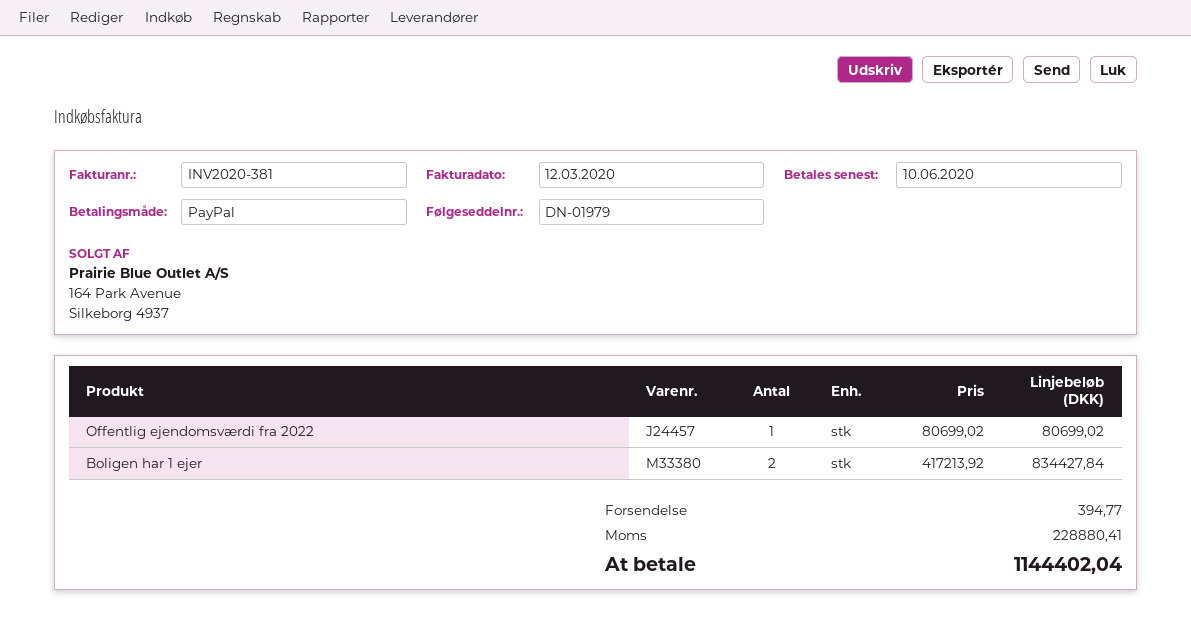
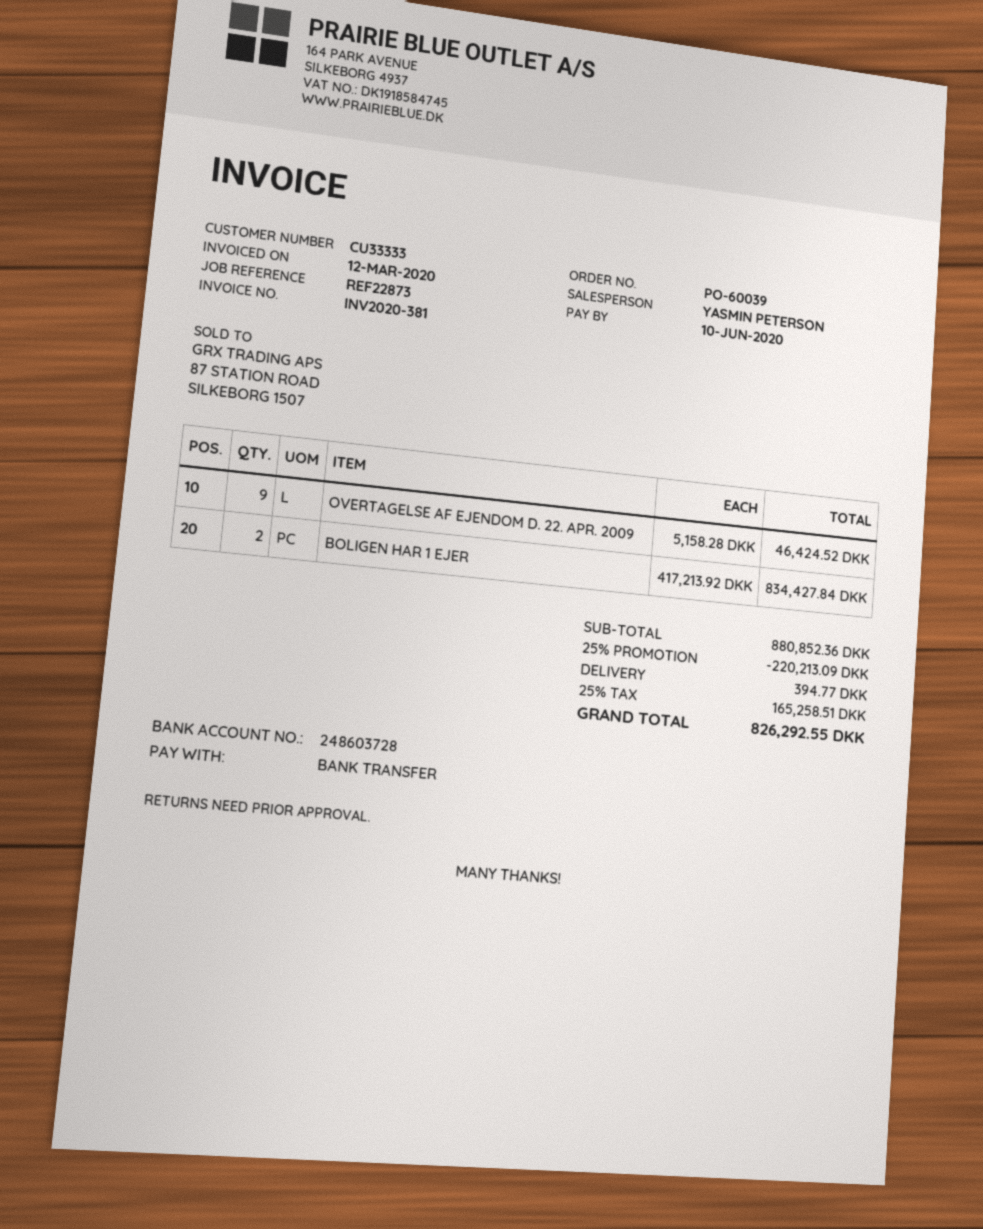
payment method: PayPal -> bank transfer
Offentlig ejendomsværdi fra 2022: 1 x 80699.02 = 80699.02 -> none
OVERTAGELSE AF EJENDOM D. 22. APR. 2009: none -> 9 x 5158.28 = 46424.52
discount: none -> 25% = 220213.09
tax: 228880.41 -> 165258.51
total: 1144402.04 -> 826292.55

